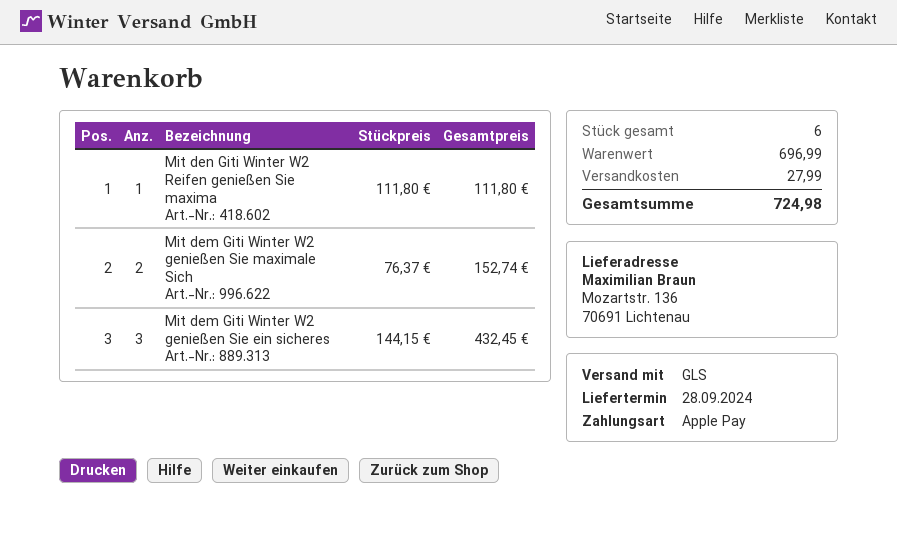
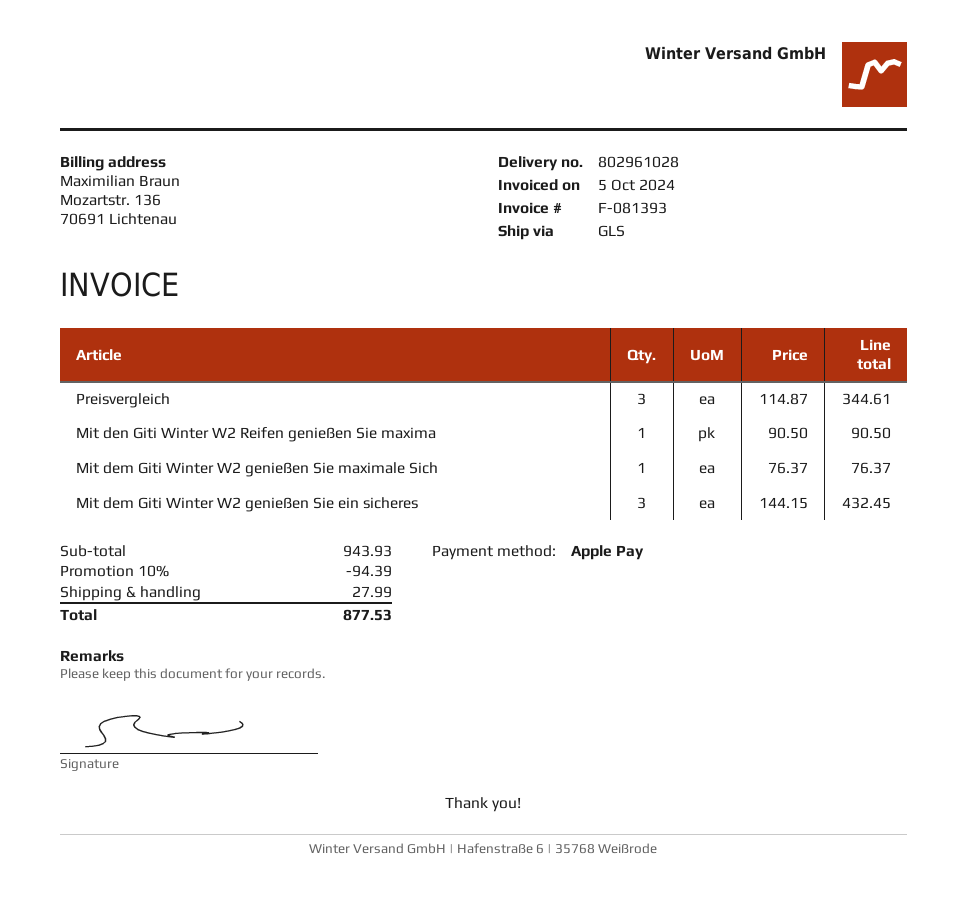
Mit den Giti Winter W2 Reifen genießen Sie maxima: 1 x 111.80 = 111.80 -> 1 x 90.50 = 90.50
Mit dem Giti Winter W2 genießen Sie maximale Sich: 2 x 76.37 = 152.74 -> 1 x 76.37 = 76.37
Preisvergleich: none -> 3 x 114.87 = 344.61
subtotal: 696.99 -> 943.93
discount: none -> 10% = 94.39
total: 724.98 -> 877.53

